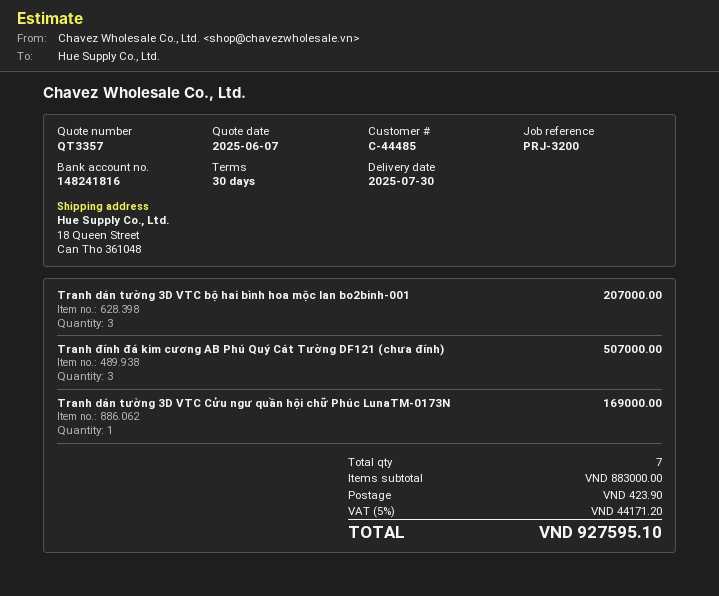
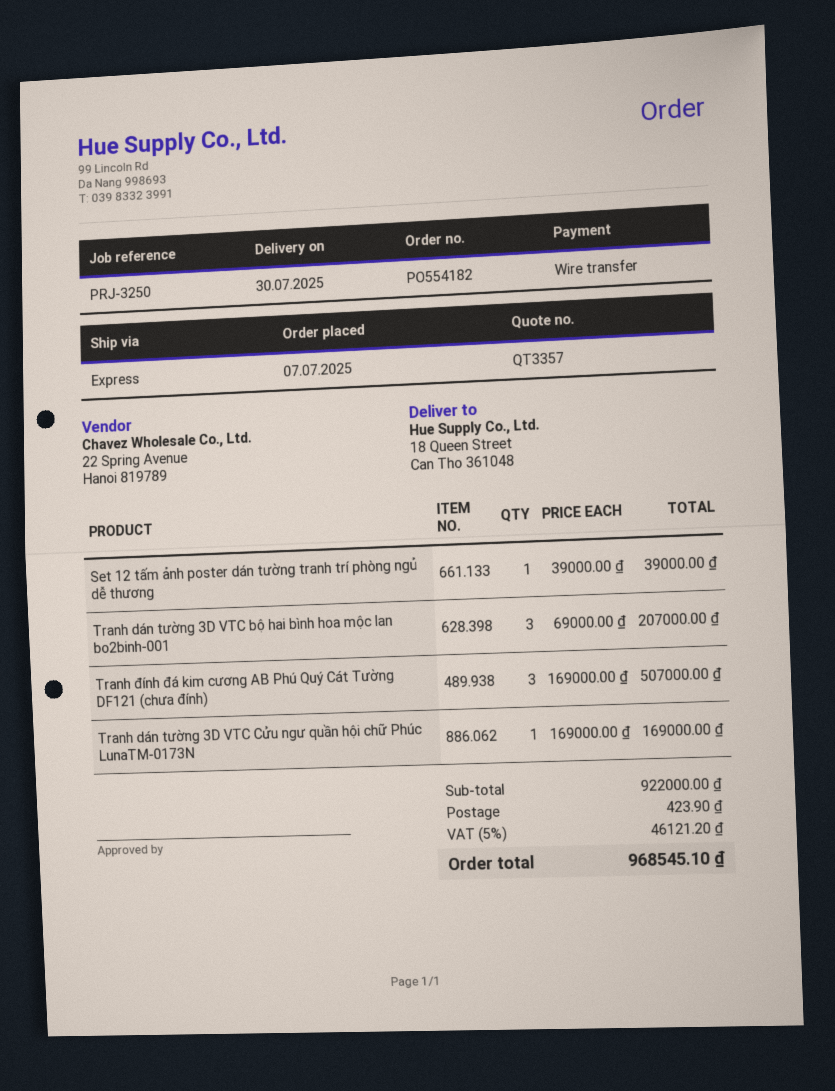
reference: PRJ-3200 -> PRJ-3250
Set 12 tấm ảnh poster dán tường tranh trí phòng ngủ dễ thương: none -> 1 for 39000.00
subtotal: 883000.00 -> 922000.00
tax: 5% = 44171.20 -> 5% = 46121.20
total: 927595.10 -> 968545.10

